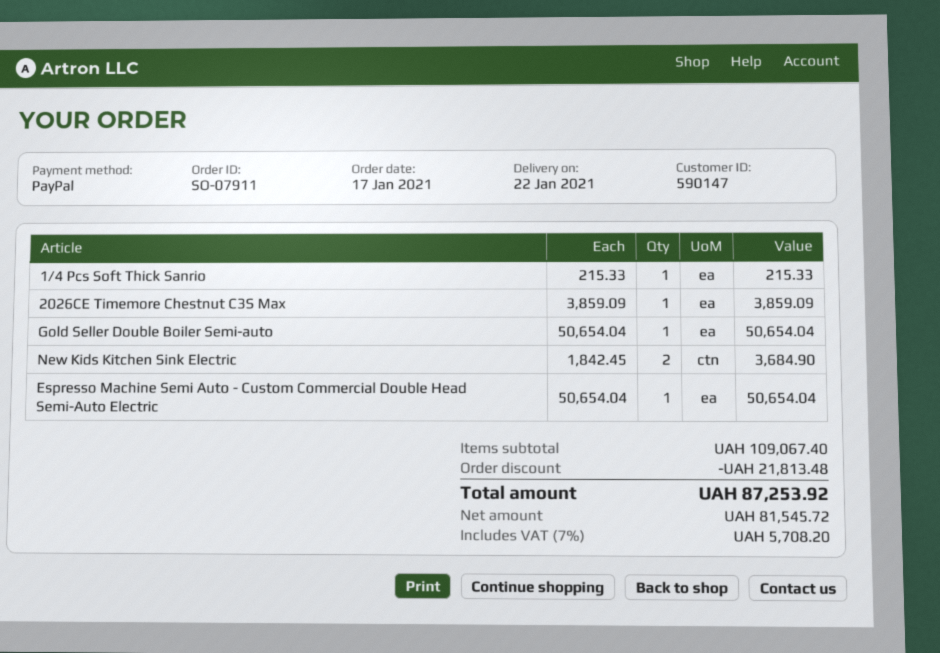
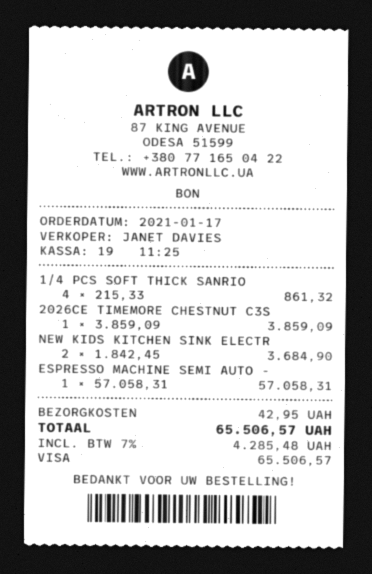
payment method: PayPal -> Visa
1/4 Pcs Soft Thick Sanrio: 1 x 215.33 = 215.33 -> 4 x 215.33 = 861.32
Gold Seller Double Boiler Semi-auto: 1 x 50654.04 = 50654.04 -> none
Espresso Machine Semi Auto - Custom Commercial Double Head Semi-Auto Electric: 1 x 50654.04 = 50654.04 -> 1 x 57058.31 = 57058.31
discount: 21813.48 -> none
shipping: none -> 42.95
tax: 7% = 5708.20 -> 7% = 4285.48
total: 87253.92 -> 65506.57

